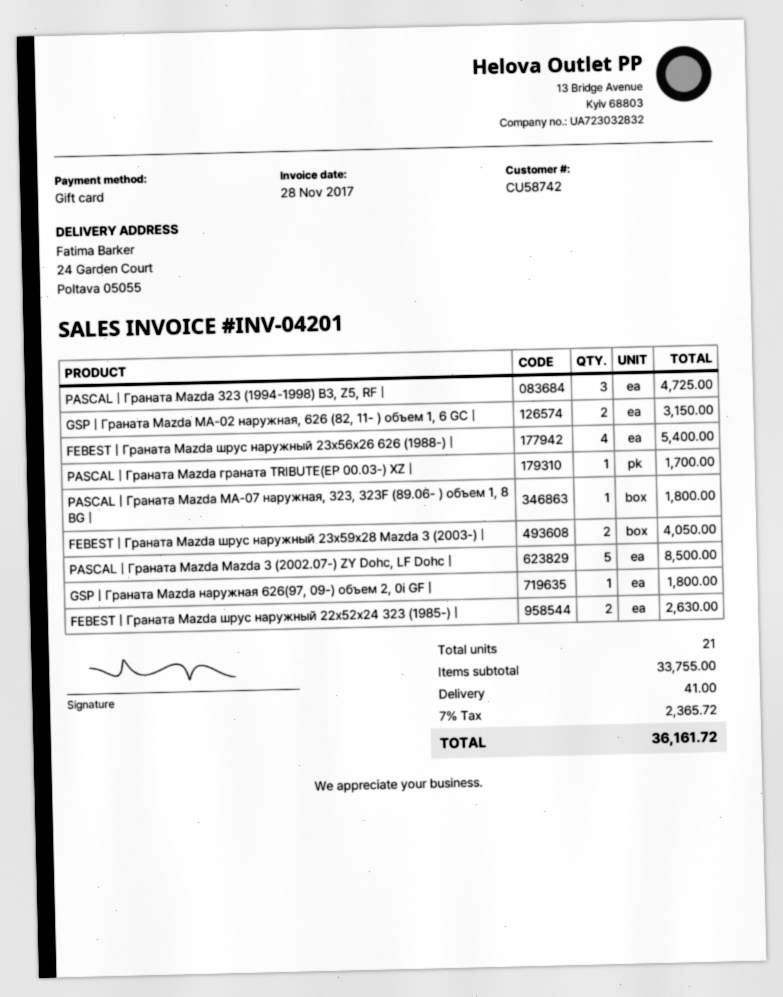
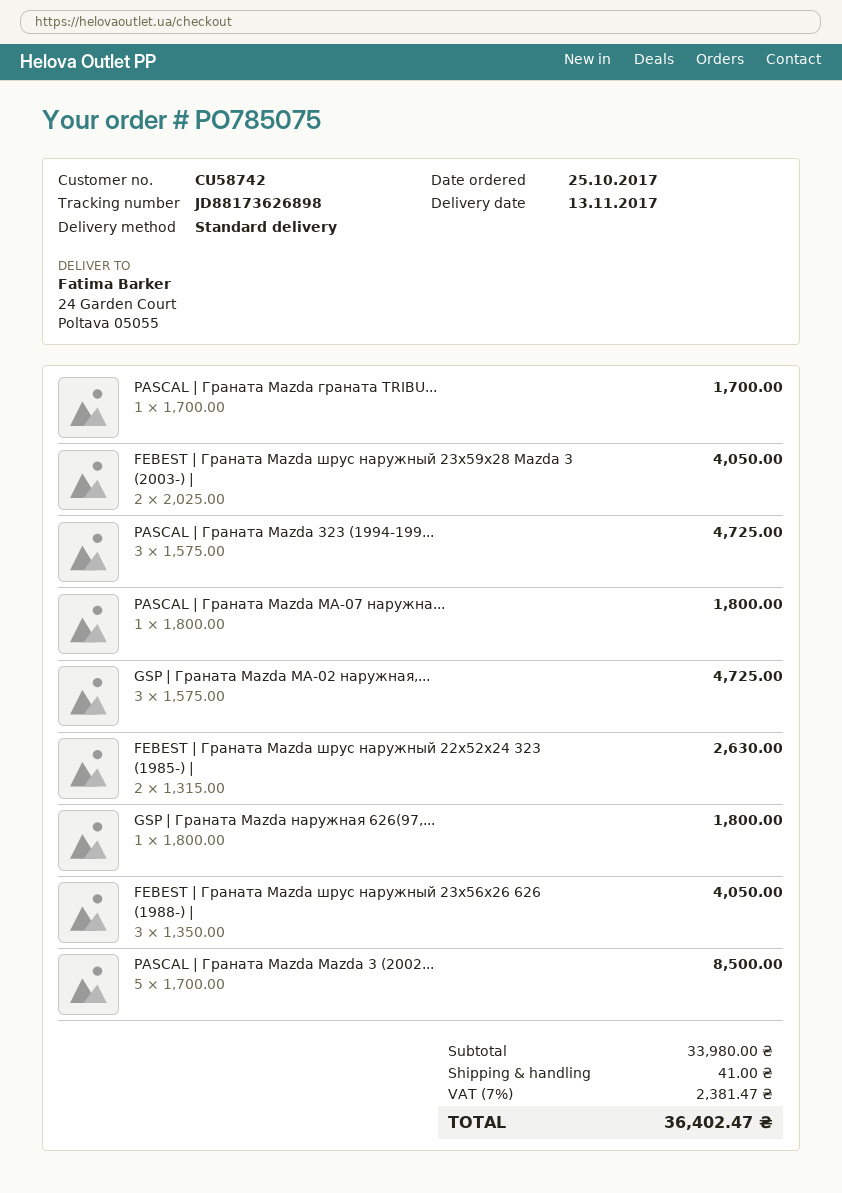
GSP | Граната Mazda MA-02 наружная, 626 (82, 11- ) объем 1, 6 GC |: 2 for 3150.00 -> 3 for 4725.00
FEBEST | Граната Mazda шрус наружный 23x56x26 626 (1988-) |: 4 for 5400.00 -> 3 for 4050.00
subtotal: 33755.00 -> 33980.00
tax: 7% = 2365.72 -> 7% = 2381.47
total: 36161.72 -> 36402.47

